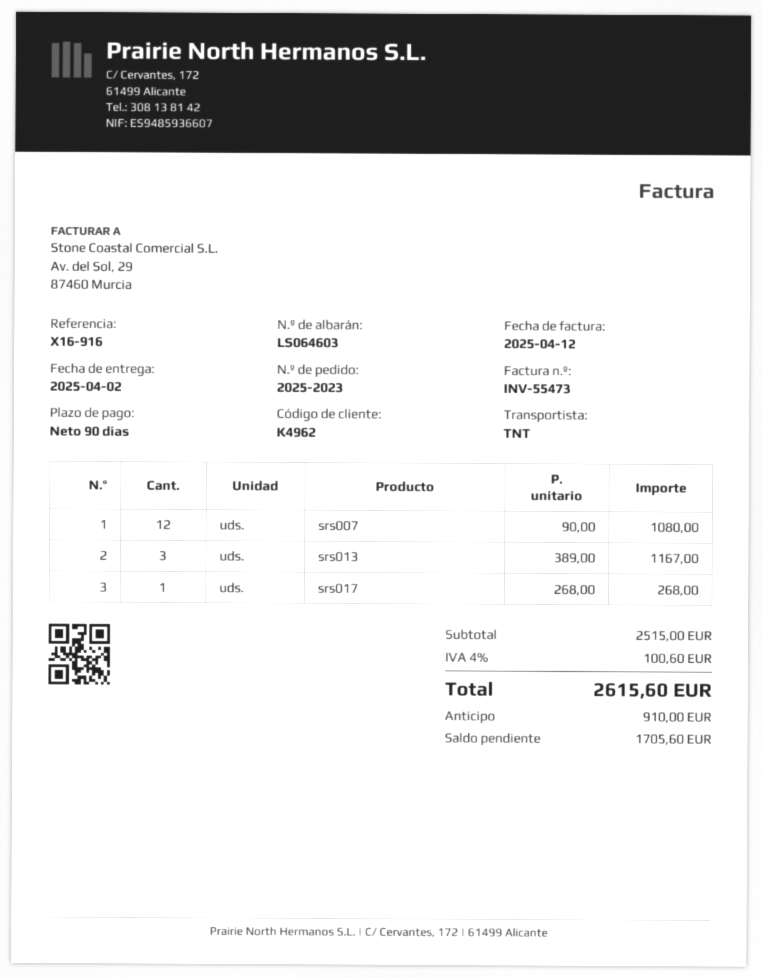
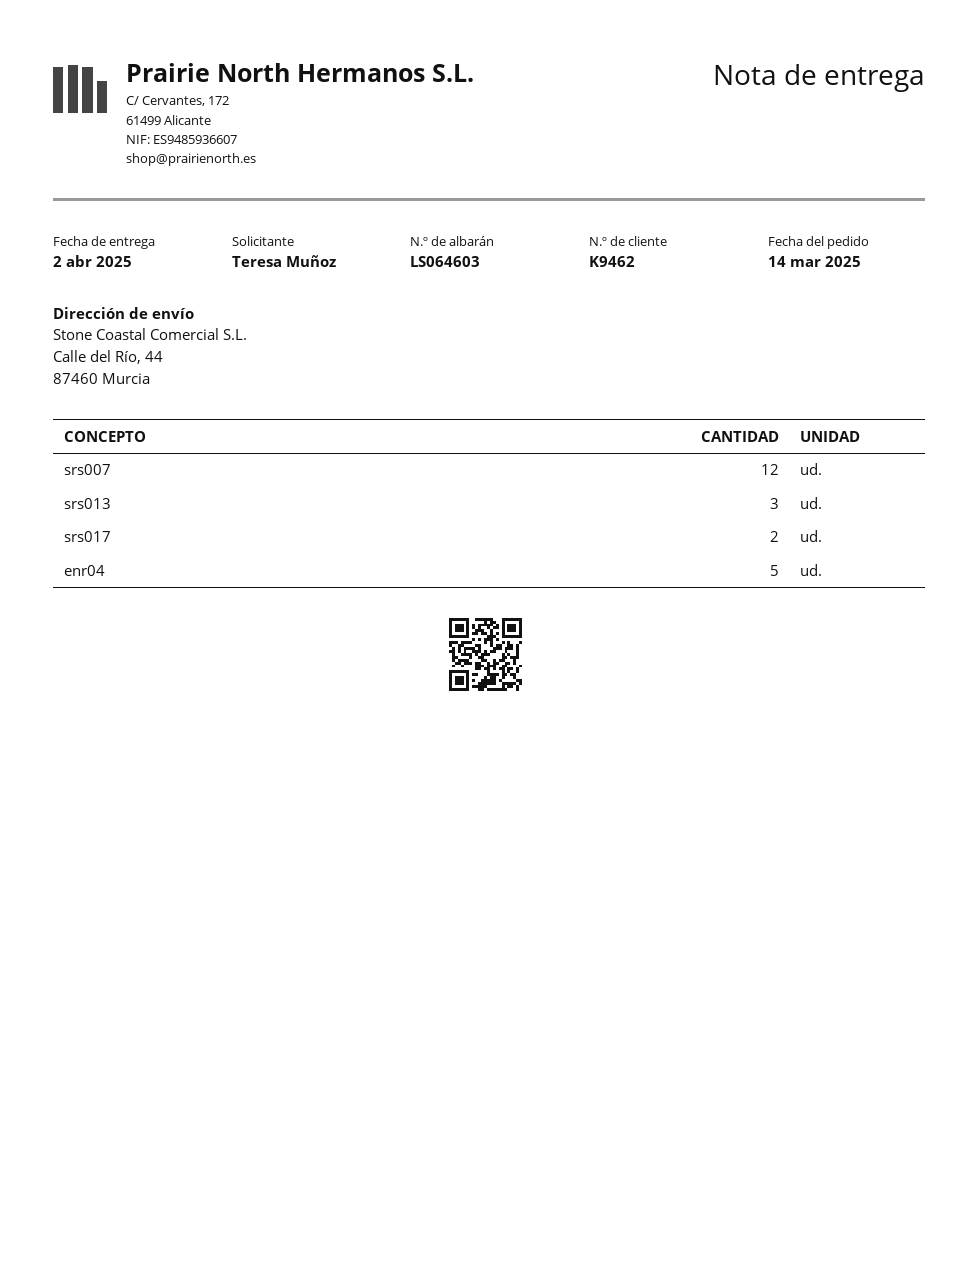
customer number: K4962 -> K9462
srs017: 1 -> 2
enr04: none -> 5

